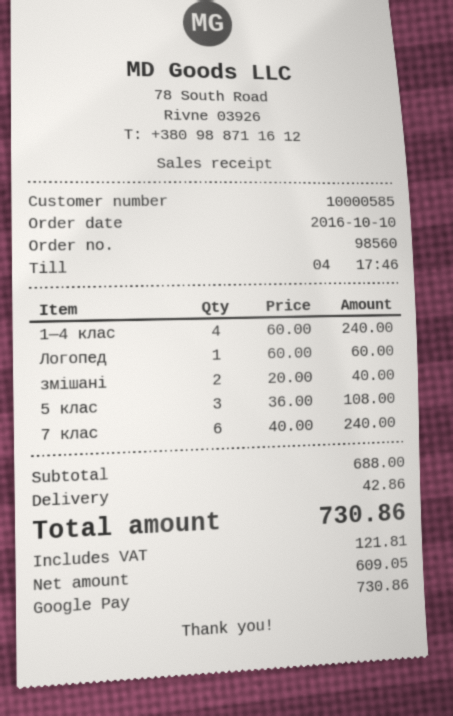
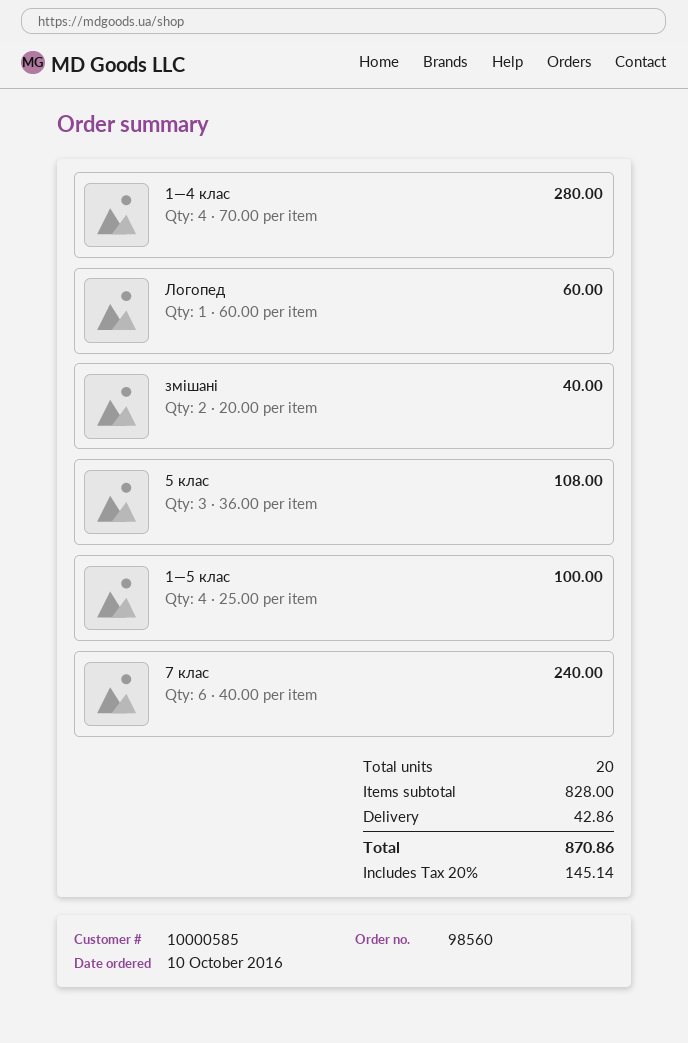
1—4 клас: 4 x 60.00 = 240.00 -> 4 x 70.00 = 280.00
1—5 клас: none -> 4 x 25.00 = 100.00
subtotal: 688.00 -> 828.00
tax: 121.81 -> 145.14
total: 730.86 -> 870.86

